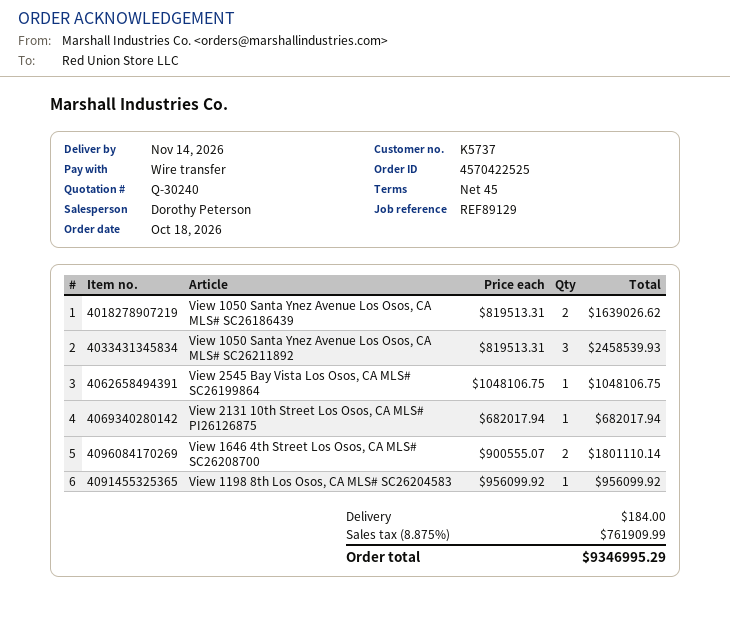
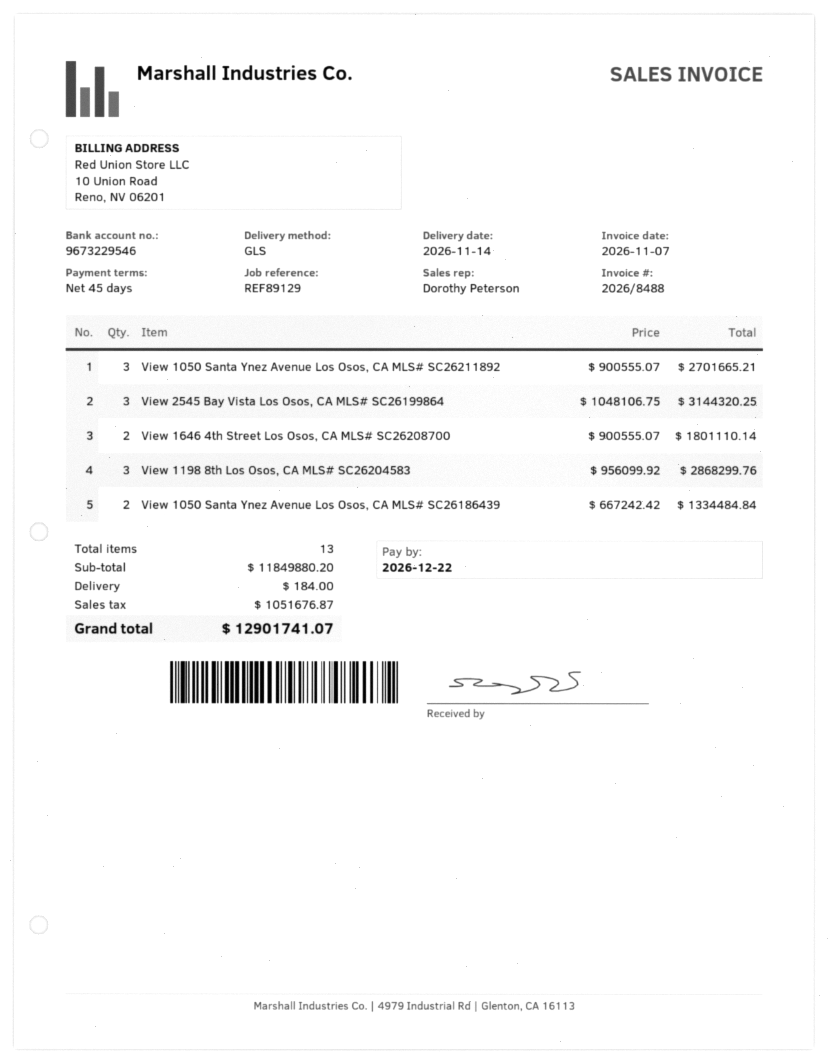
View 1050 Santa Ynez Avenue Los Osos, CA MLS# SC26186439: 2 x 819513.31 = 1639026.62 -> 2 x 667242.42 = 1334484.84
View 1050 Santa Ynez Avenue Los Osos, CA MLS# SC26211892: 3 x 819513.31 = 2458539.93 -> 3 x 900555.07 = 2701665.21
View 2545 Bay Vista Los Osos, CA MLS# SC26199864: 1 x 1048106.75 = 1048106.75 -> 3 x 1048106.75 = 3144320.25
View 2131 10th Street Los Osos, CA MLS# PI26126875: 1 x 682017.94 = 682017.94 -> none
View 1198 8th Los Osos, CA MLS# SC26204583: 1 x 956099.92 = 956099.92 -> 3 x 956099.92 = 2868299.76
tax: 761909.99 -> 1051676.87
total: 9346995.29 -> 12901741.07

